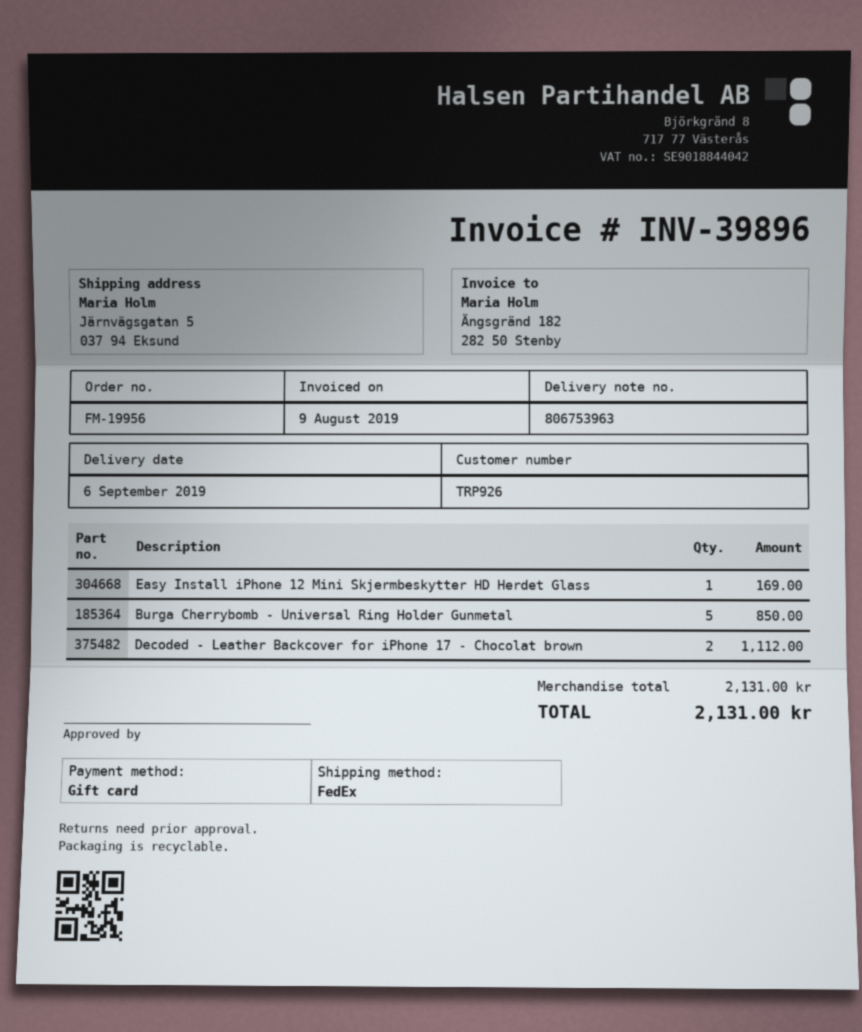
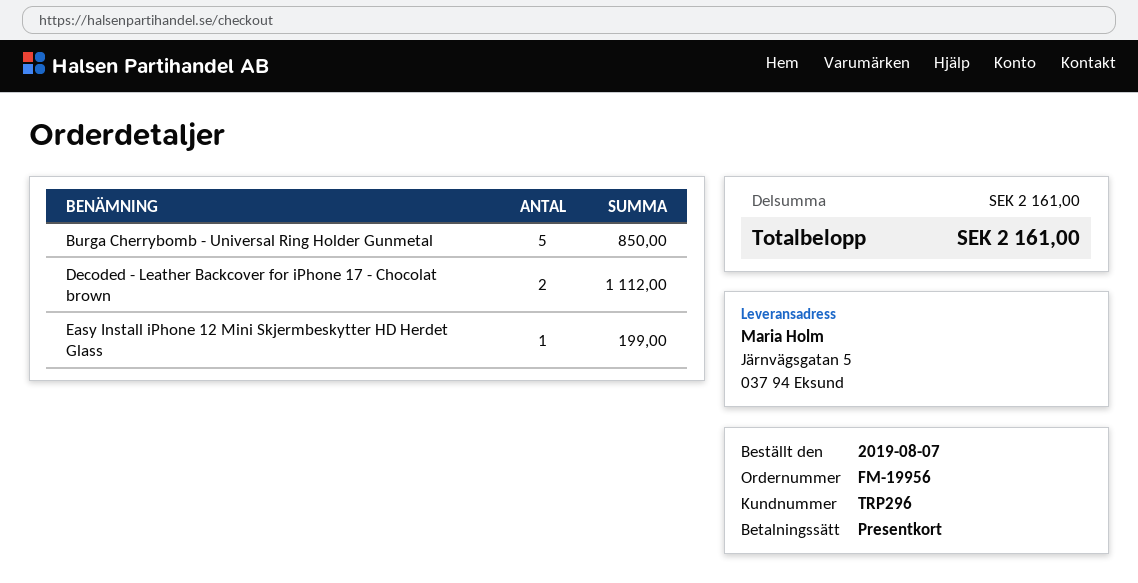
customer number: TRP926 -> TRP296
Easy Install iPhone 12 Mini Skjermbeskytter HD Herdet Glass: 1 for 169.00 -> 1 for 199.00
subtotal: 2131.00 -> 2161.00
total: 2131.00 -> 2161.00

